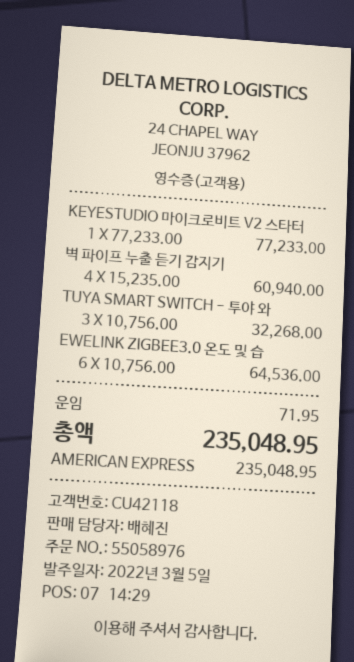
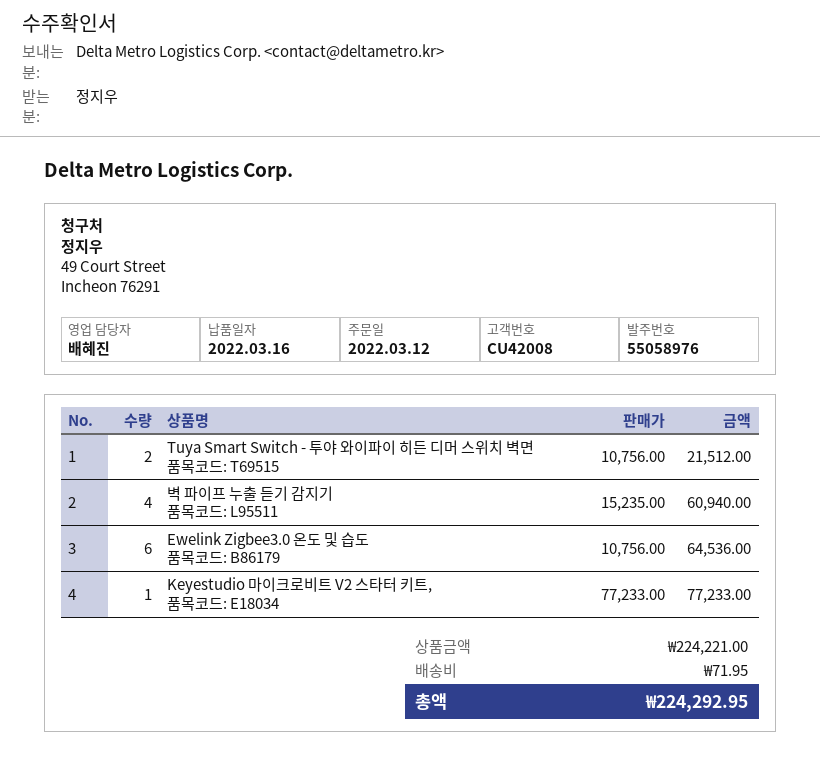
order date: 2022-03-05 -> 2022-03-12
customer number: CU42118 -> CU42008
TUYA SMART SWITCH - 투야 와: 3 x 10756.00 = 32268.00 -> 2 x 10756.00 = 21512.00
total: 235048.95 -> 224292.95

